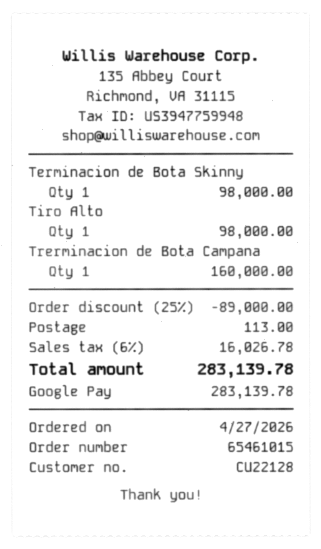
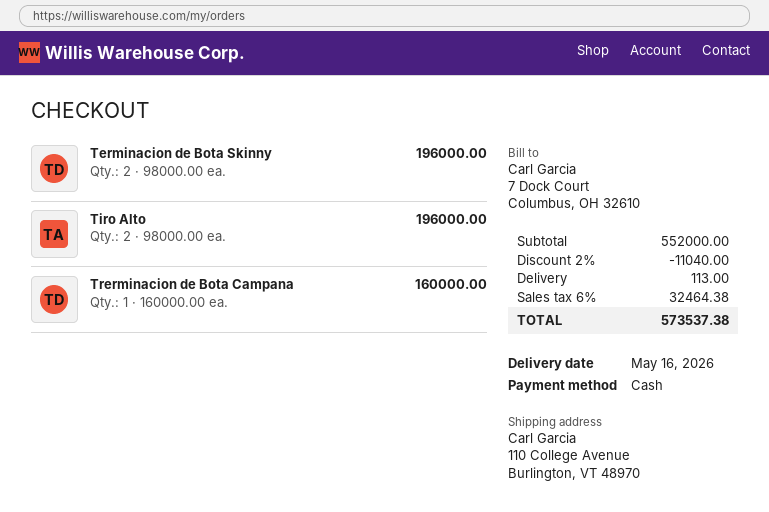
payment method: Google Pay -> cash
Terminacion de Bota Skinny: 1 for 98000.00 -> 2 for 196000.00
Tiro Alto: 1 for 98000.00 -> 2 for 196000.00
discount: 25% = 89000.00 -> 2% = 11040.00
tax: 6% = 16026.78 -> 6% = 32464.38
total: 283139.78 -> 573537.38

